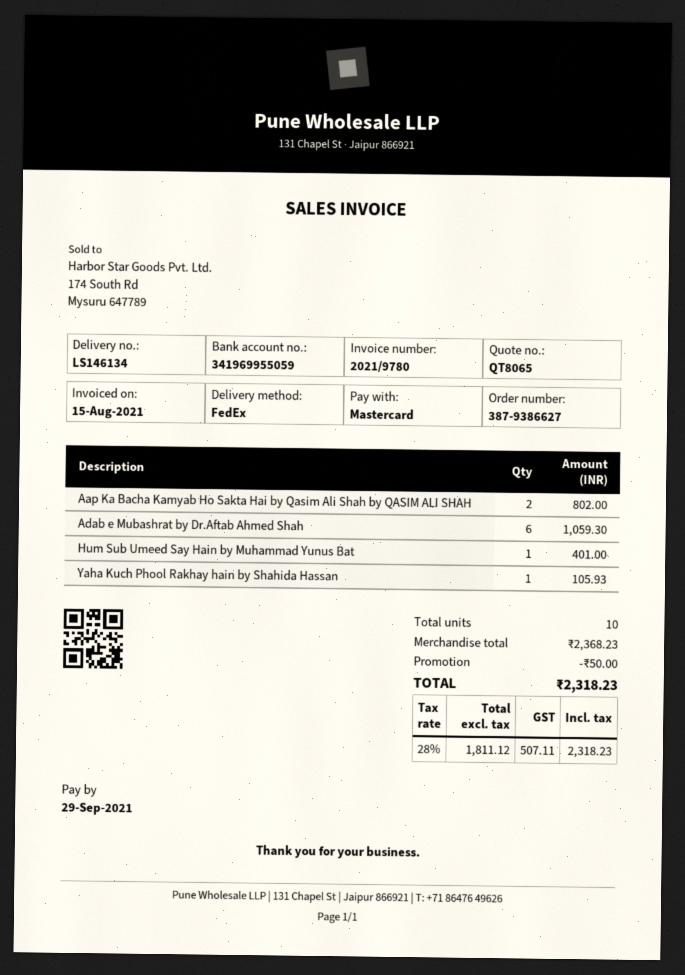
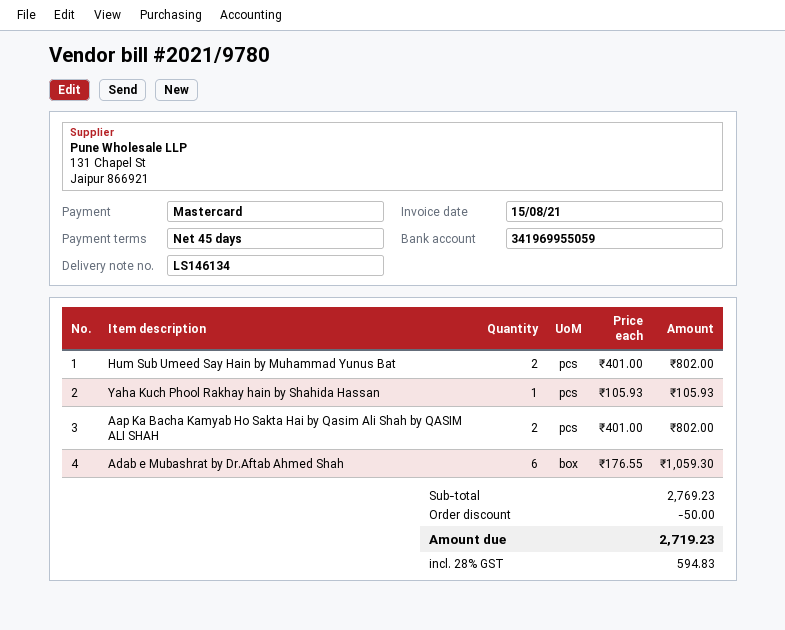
Hum Sub Umeed Say Hain by Muhammad Yunus Bat: 1 for 401.00 -> 2 for 802.00
subtotal: 2368.23 -> 2769.23
tax: 28% = 507.11 -> 28% = 594.83
total: 2318.23 -> 2719.23

